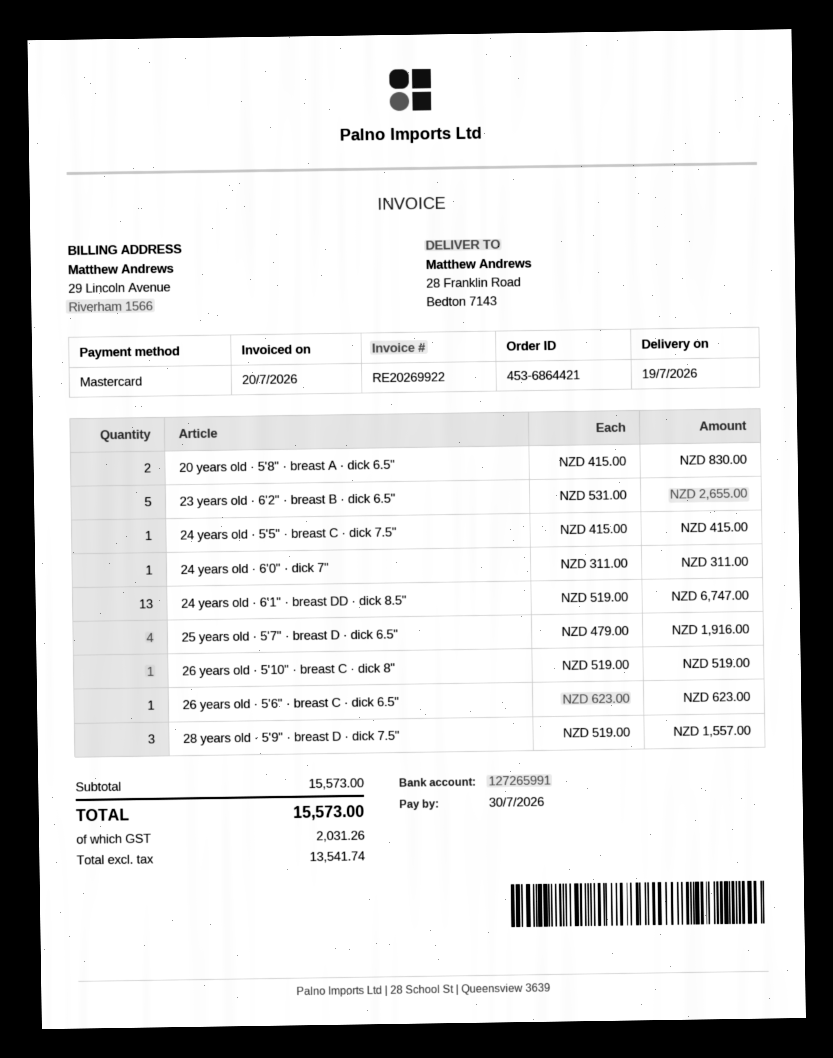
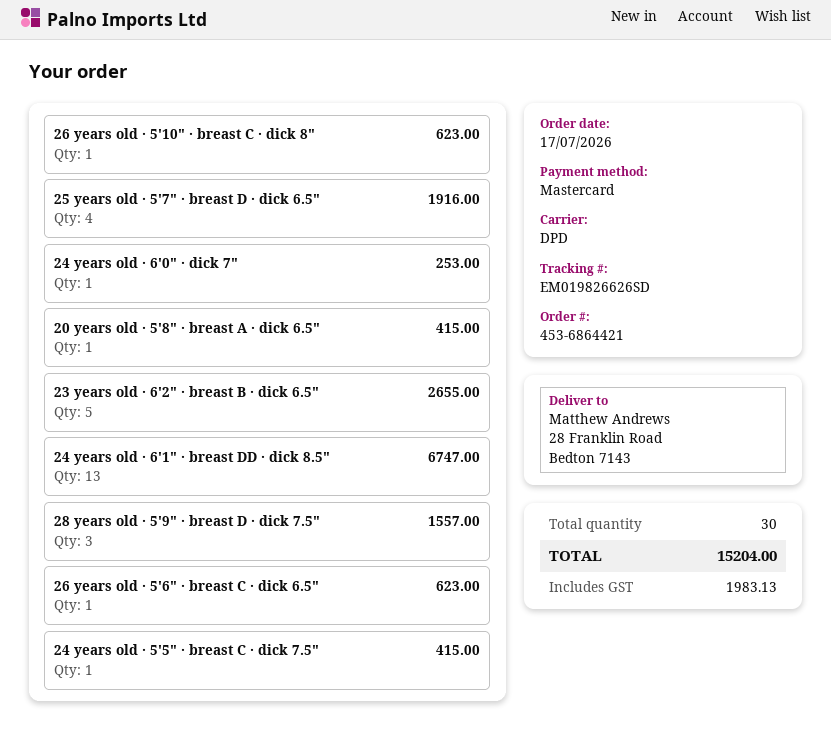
20 years old · 5'8" · breast A · dick 6.5": 2 for 830.00 -> 1 for 415.00
24 years old · 6'0" · dick 7": 1 for 311.00 -> 1 for 253.00
26 years old · 5'10" · breast C · dick 8": 1 for 519.00 -> 1 for 623.00
tax: 2031.26 -> 1983.13
total: 15573.00 -> 15204.00

